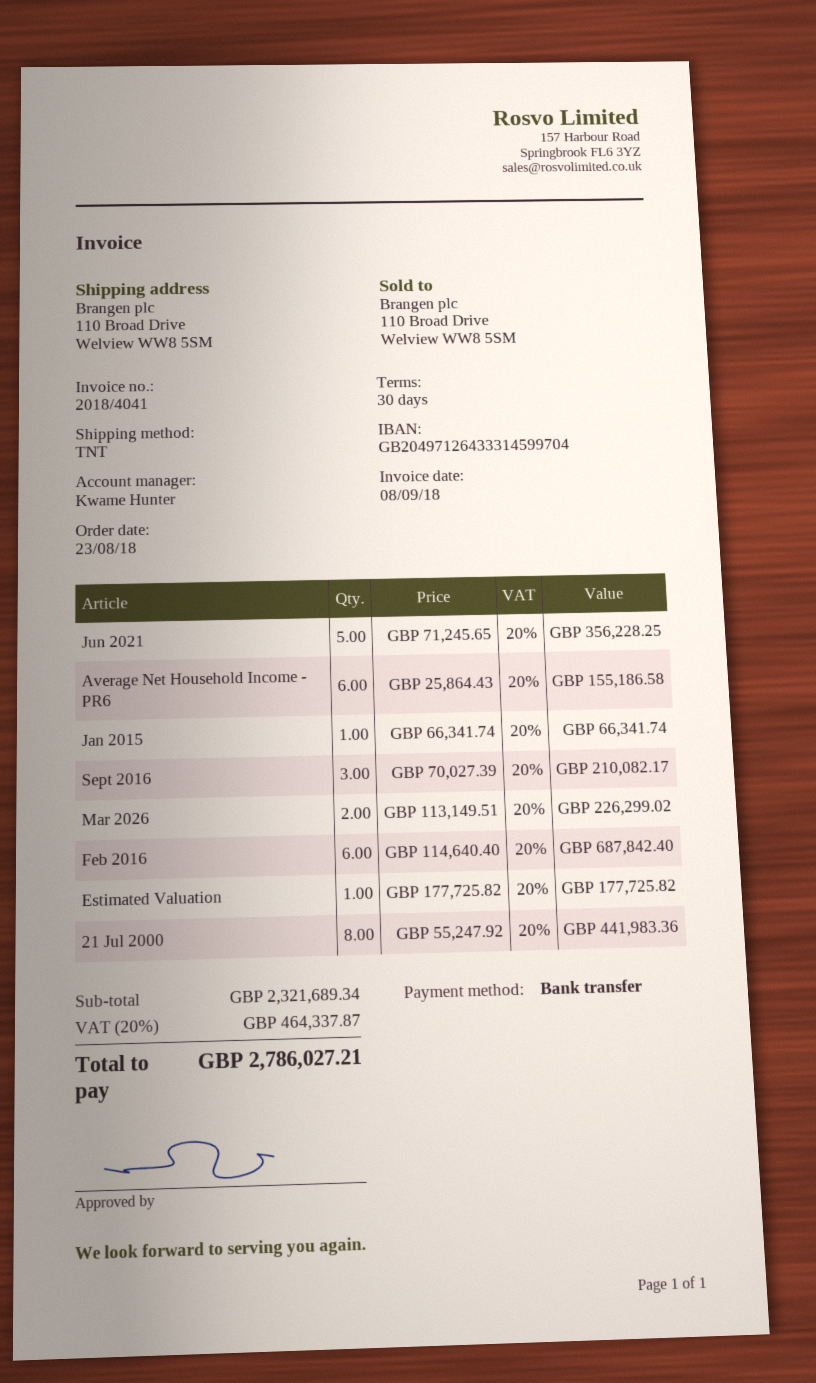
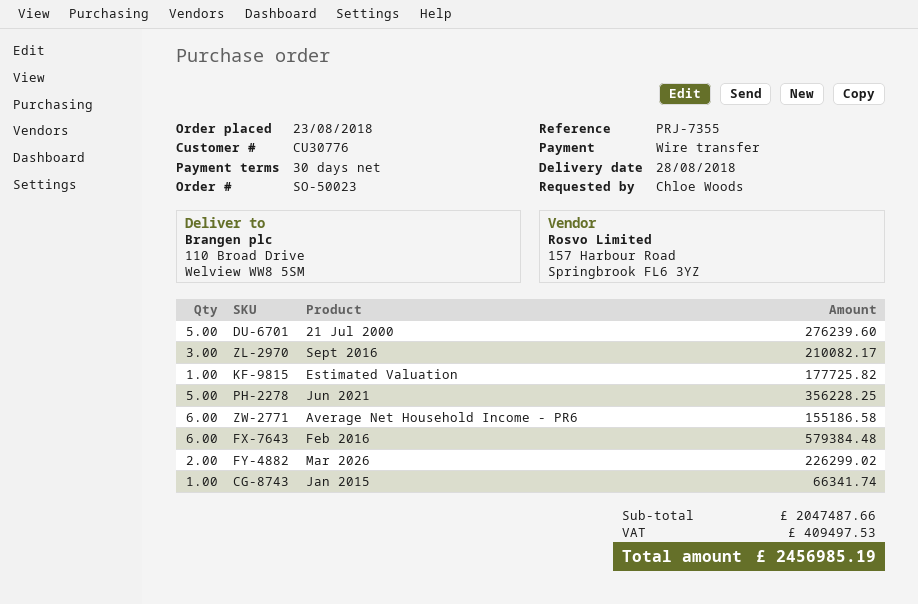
Feb 2016: 6 for 687842.40 -> 6 for 579384.48
21 Jul 2000: 8 for 441983.36 -> 5 for 276239.60
subtotal: 2321689.34 -> 2047487.66
tax: 464337.87 -> 409497.53
total: 2786027.21 -> 2456985.19

